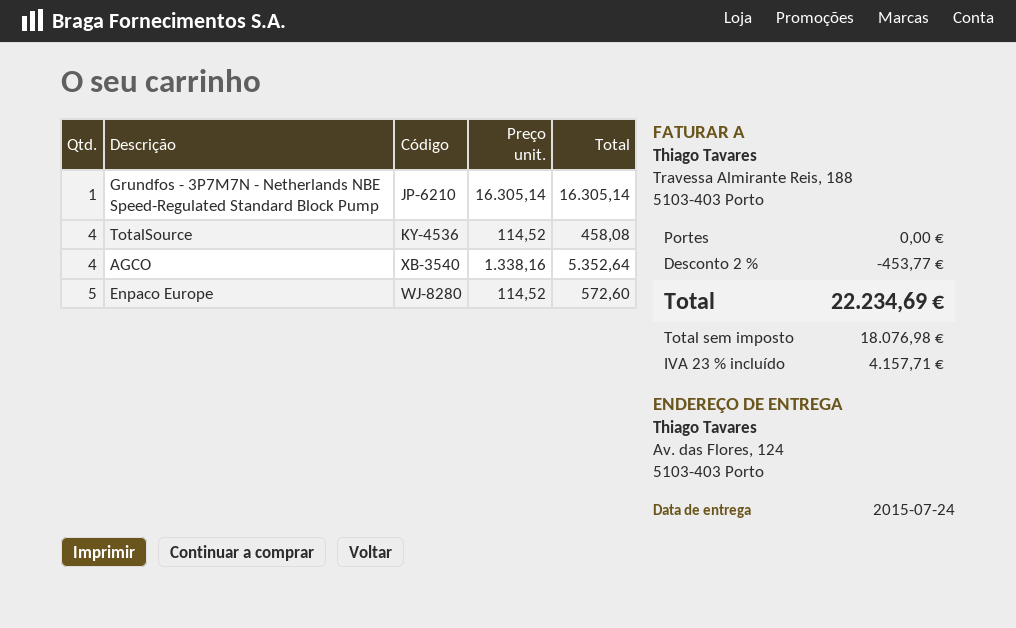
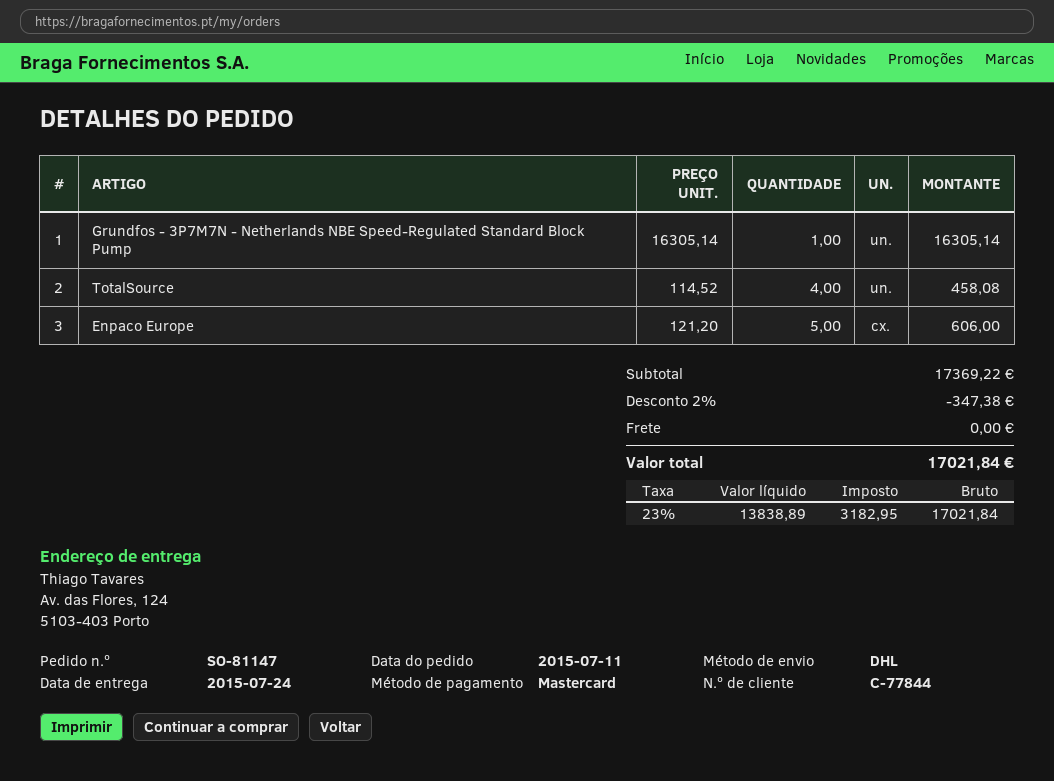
AGCO: 4 x 1338.16 = 5352.64 -> none
Enpaco Europe: 5 x 114.52 = 572.60 -> 5 x 121.20 = 606.00
discount: 2% = 453.77 -> 2% = 347.38
net: 18076.98 -> 13838.89
tax: 23% = 4157.71 -> 23% = 3182.95
total: 22234.69 -> 17021.84

